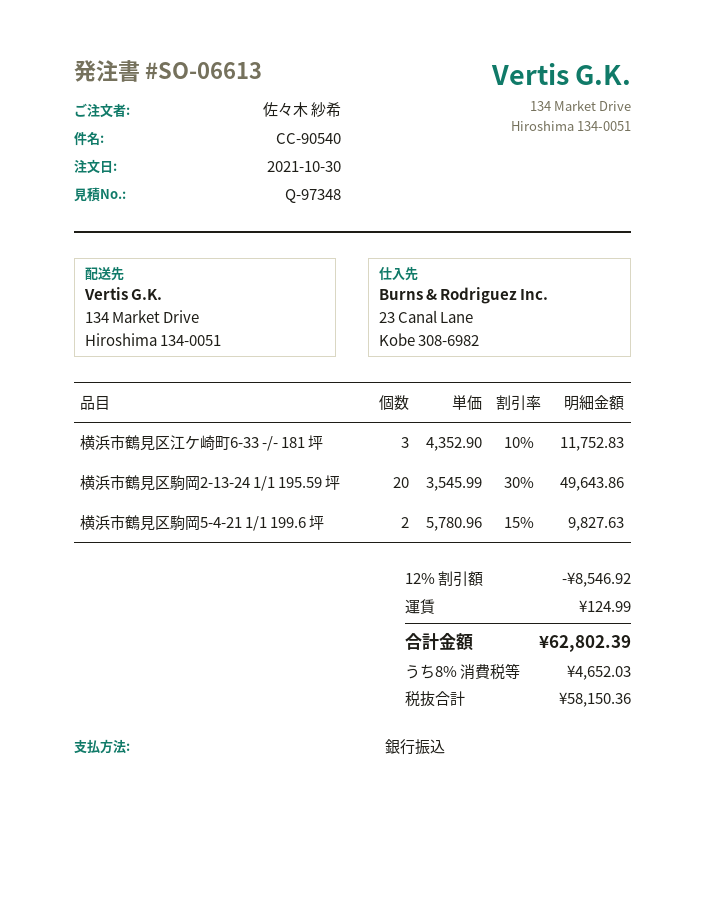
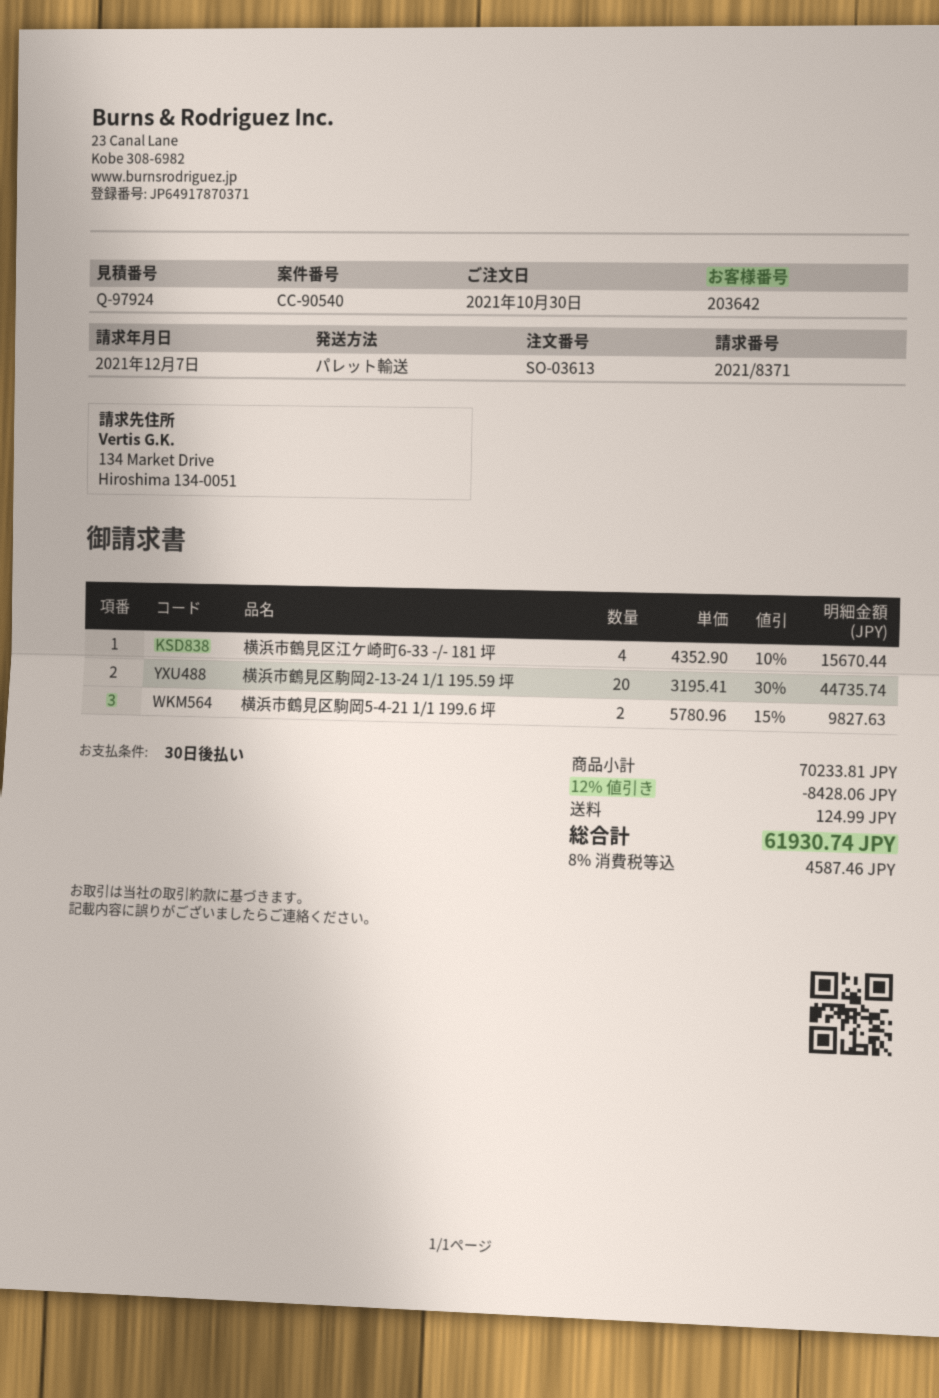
quote number: Q-97348 -> Q-97924
order number: SO-06613 -> SO-03613
横浜市鶴見区江ケ崎町6-33 -/- 181 坪: 3 x 4352.90 - 10% = 11752.83 -> 4 x 4352.90 - 10% = 15670.44
横浜市鶴見区駒岡2-13-24 1/1 195.59 坪: 20 x 3545.99 - 30% = 49643.86 -> 20 x 3195.41 - 30% = 44735.74
discount: 12% = 8546.92 -> 12% = 8428.06
tax: 8% = 4652.03 -> 8% = 4587.46
total: 62802.39 -> 61930.74

